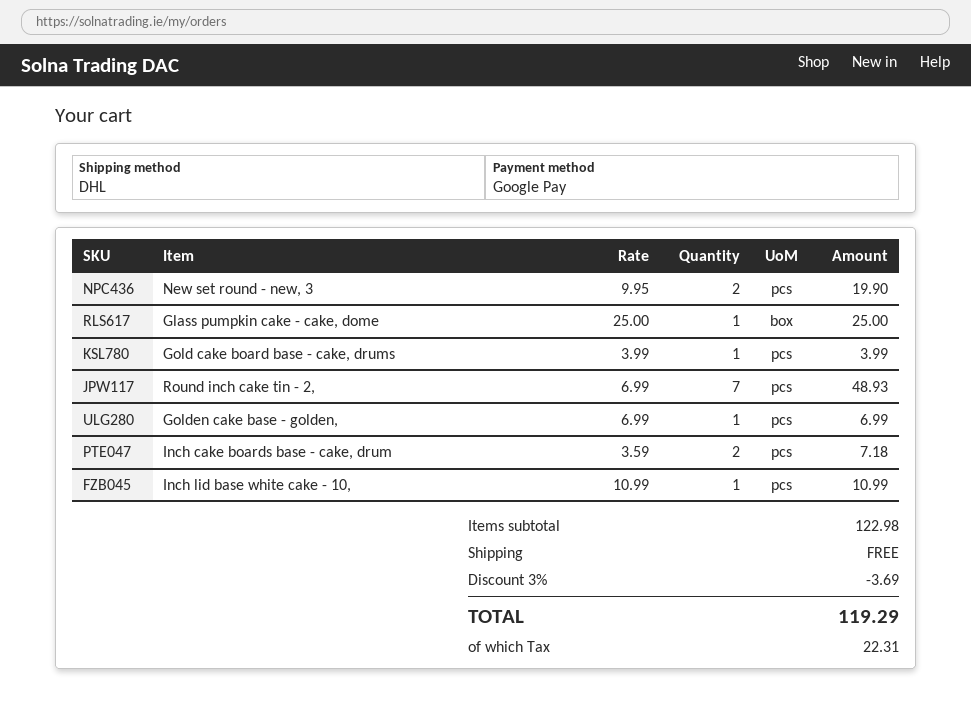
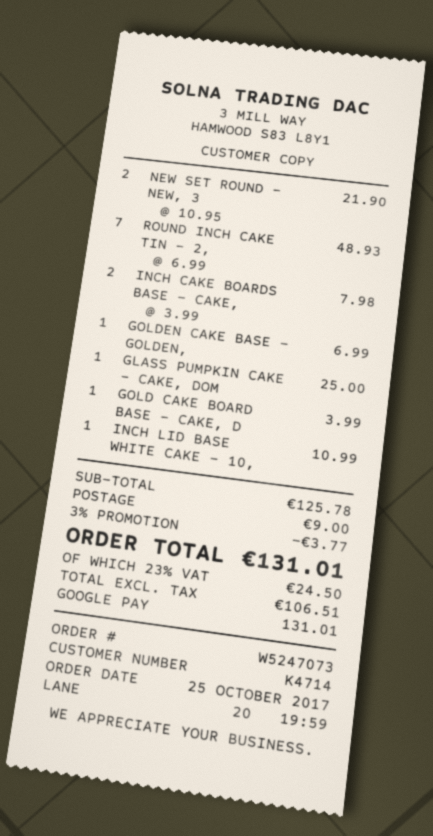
New set round - new, 3: 2 x 9.95 = 19.90 -> 2 x 10.95 = 21.90
Inch cake boards base - cake, drum: 2 x 3.59 = 7.18 -> 2 x 3.99 = 7.98
subtotal: 122.98 -> 125.78
discount: 3% = 3.69 -> 3% = 3.77
shipping: 0.00 -> 9.00
tax: 22.31 -> 24.50
total: 119.29 -> 131.01

